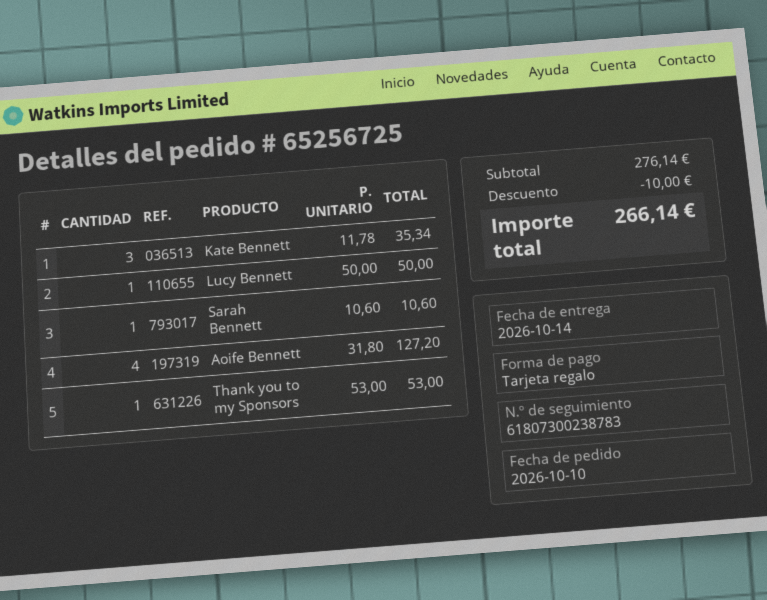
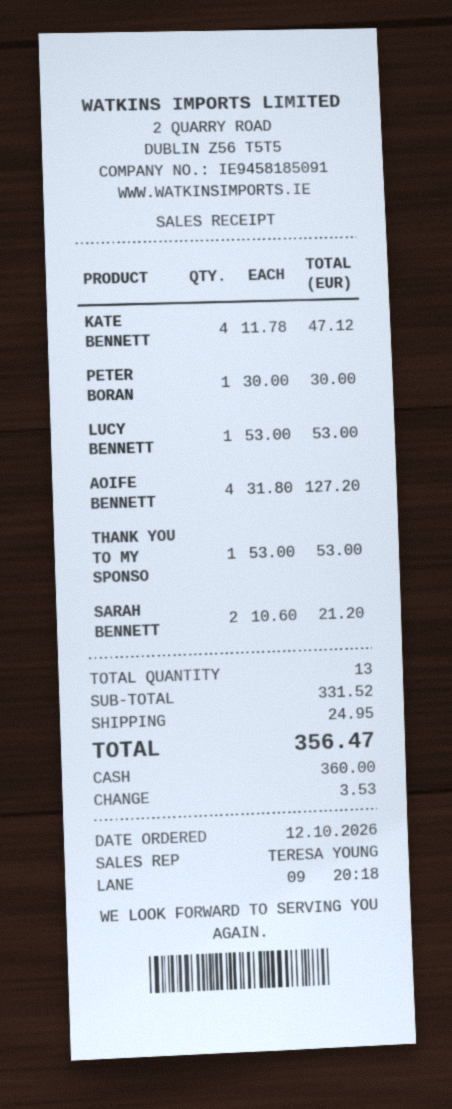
order date: 2026-10-10 -> 2026-10-12
payment method: gift card -> cash
Kate Bennett: 3 x 11.78 = 35.34 -> 4 x 11.78 = 47.12
Lucy Bennett: 1 x 50.00 = 50.00 -> 1 x 53.00 = 53.00
Sarah Bennett: 1 x 10.60 = 10.60 -> 2 x 10.60 = 21.20
PETER BORAN: none -> 1 x 30.00 = 30.00
subtotal: 276.14 -> 331.52
discount: 10.00 -> none
shipping: none -> 24.95
total: 266.14 -> 356.47

